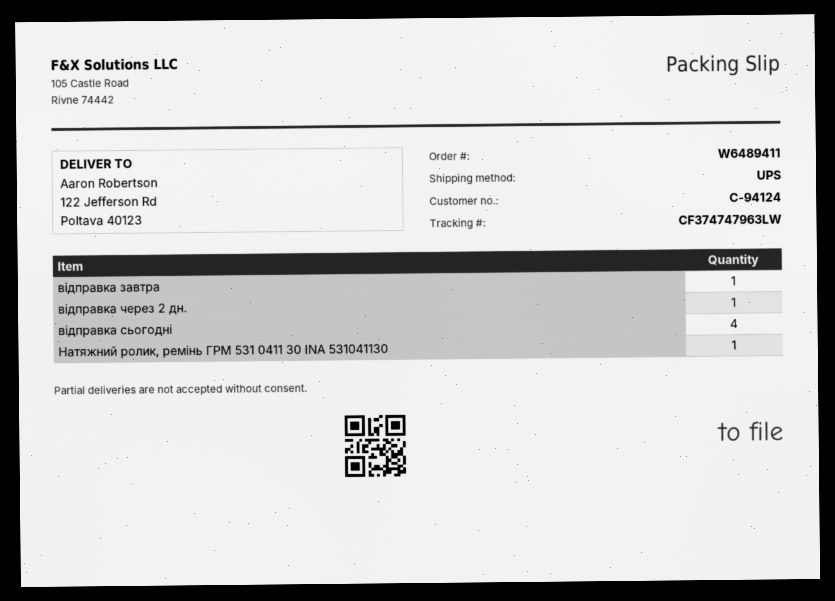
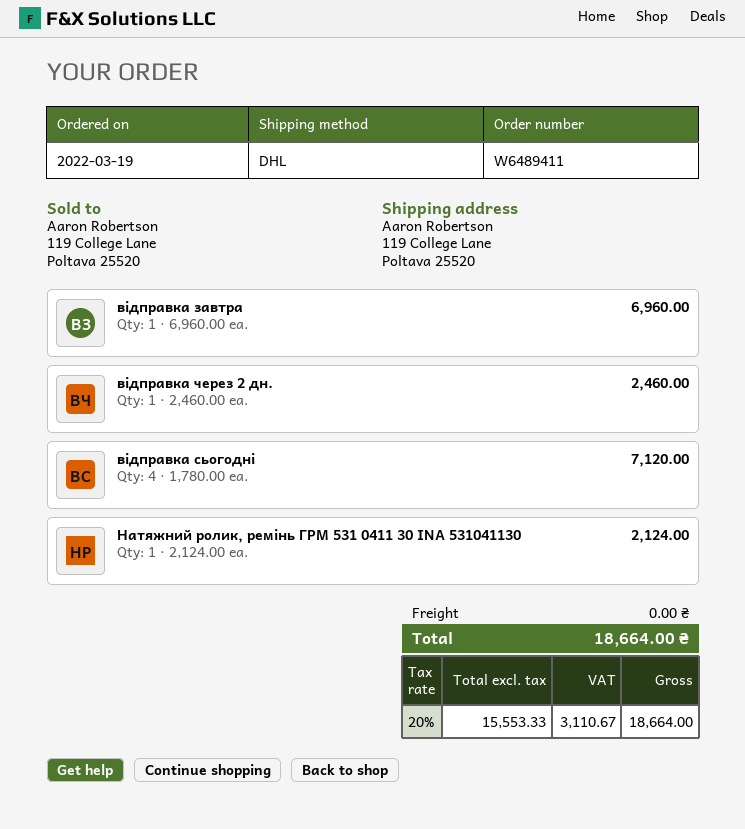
shipping method: UPS -> DHL
ship to: 122 Jefferson Rd, Poltava 40123 -> 119 College Lane, Poltava 25520

